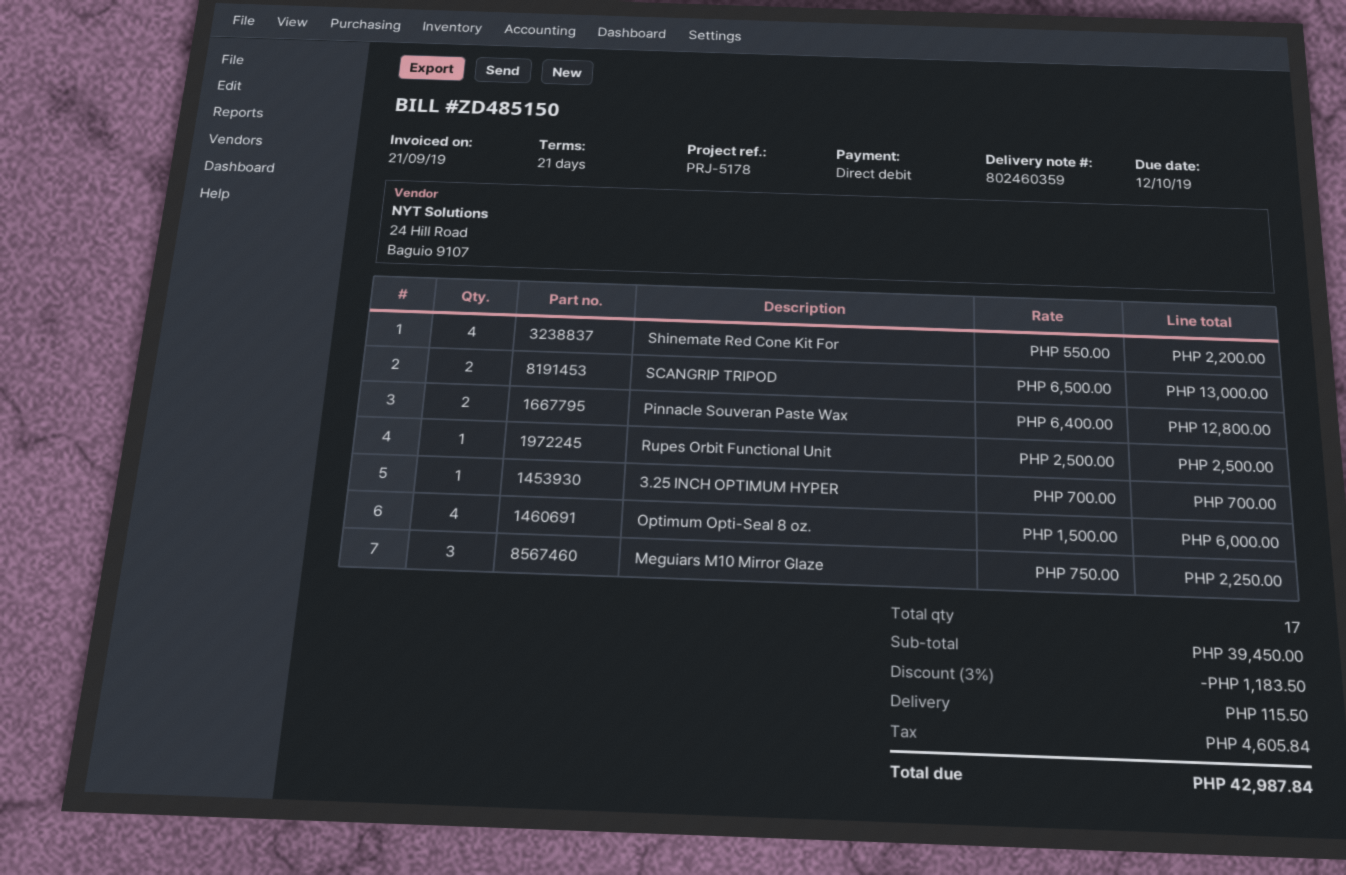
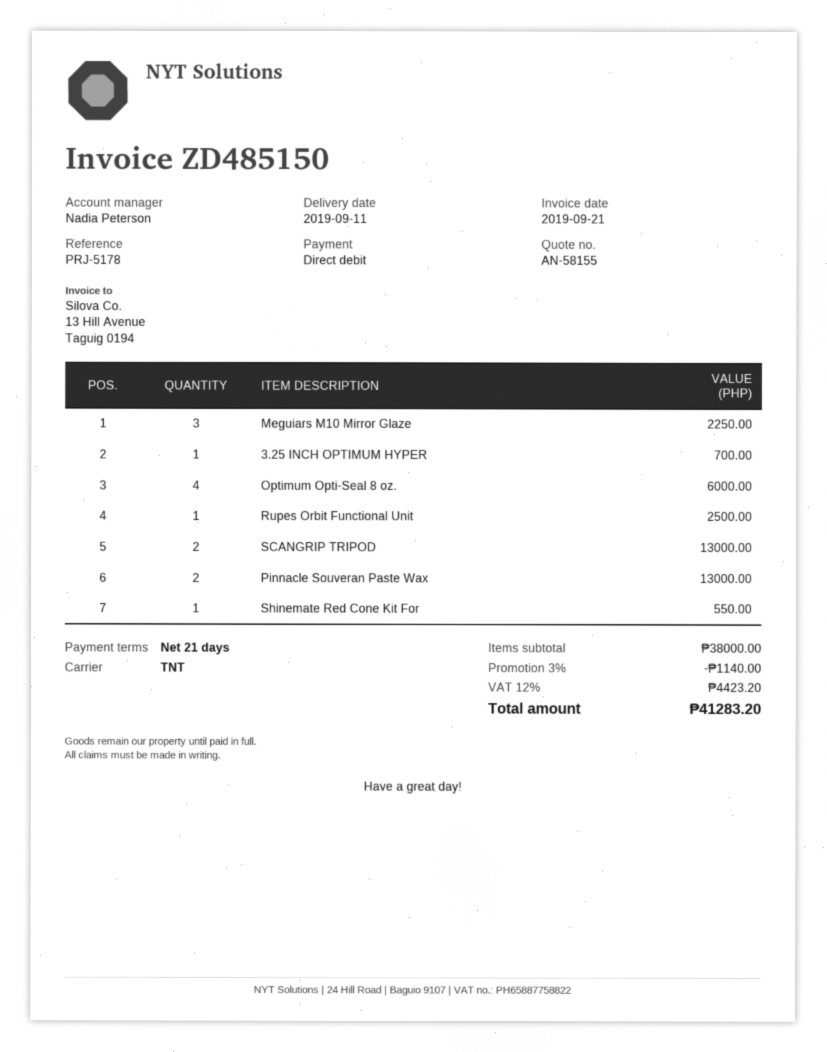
Shinemate Red Cone Kit For: 4 for 2200.00 -> 1 for 550.00
Pinnacle Souveran Paste Wax: 2 for 12800.00 -> 2 for 13000.00
subtotal: 39450.00 -> 38000.00
discount: 3% = 1183.50 -> 3% = 1140.00
shipping: 115.50 -> none
tax: 4605.84 -> 4423.20
total: 42987.84 -> 41283.20

